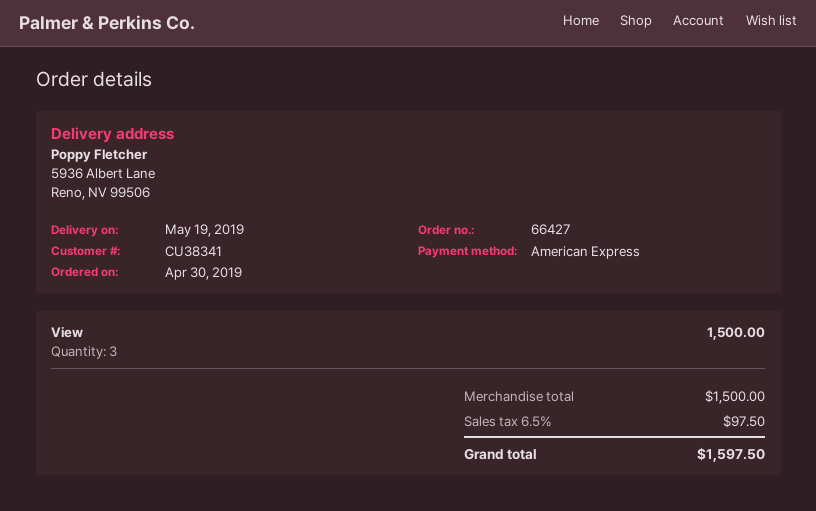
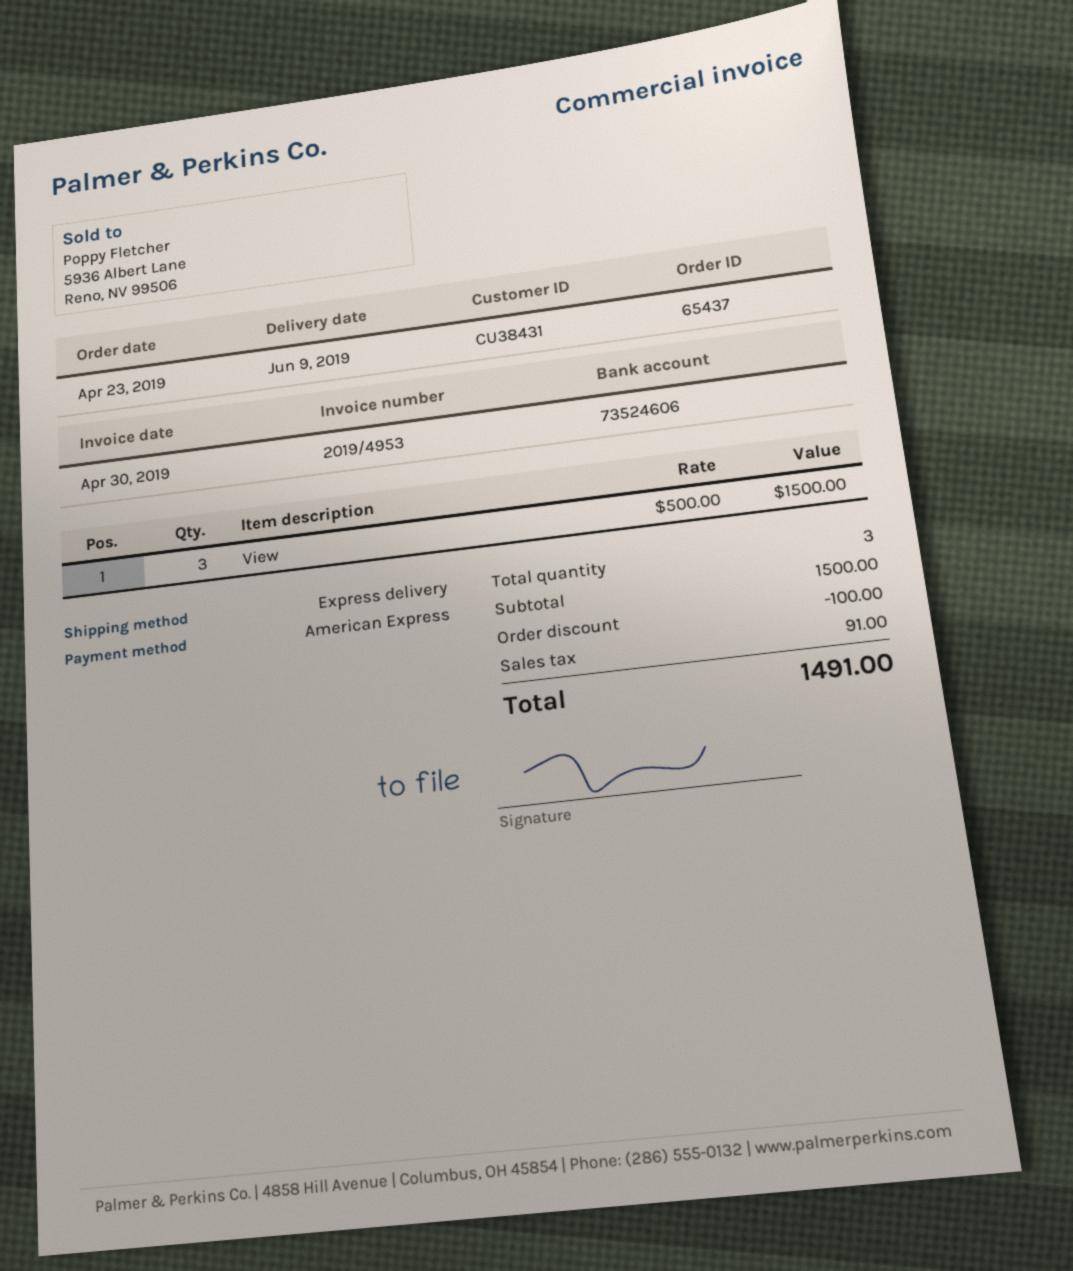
order number: 66427 -> 65437
order date: 2019-04-30 -> 2019-04-23
delivery date: 2019-05-19 -> 2019-06-09
customer number: CU38341 -> CU38431
discount: none -> 100.00
tax: 97.50 -> 91.00
total: 1597.50 -> 1491.00

